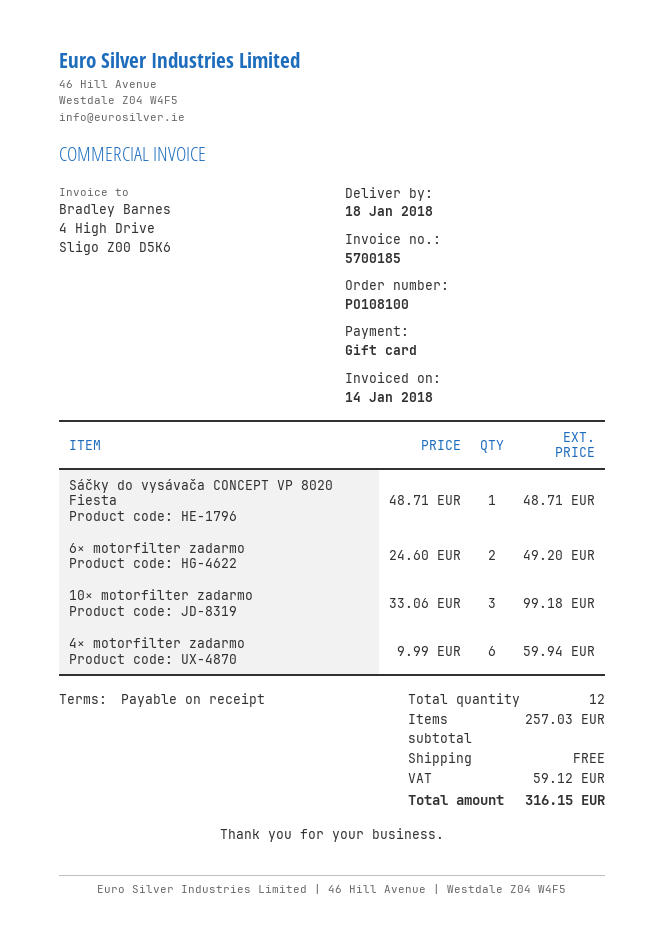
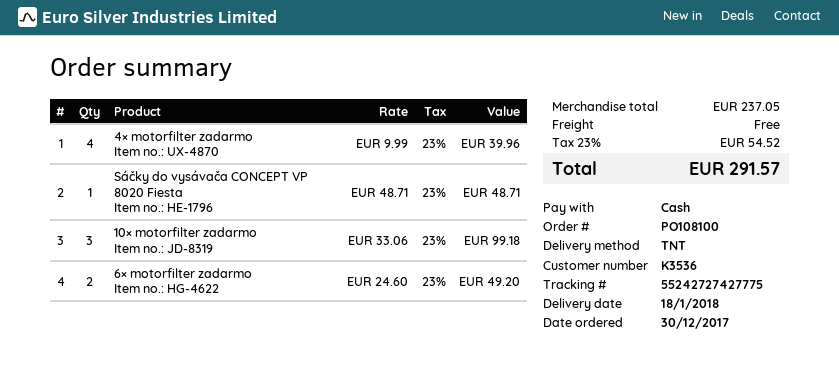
payment method: gift card -> cash
4× motorfilter zadarmo: 6 x 9.99 = 59.94 -> 4 x 9.99 = 39.96
subtotal: 257.03 -> 237.05
tax: 59.12 -> 54.52
total: 316.15 -> 291.57

